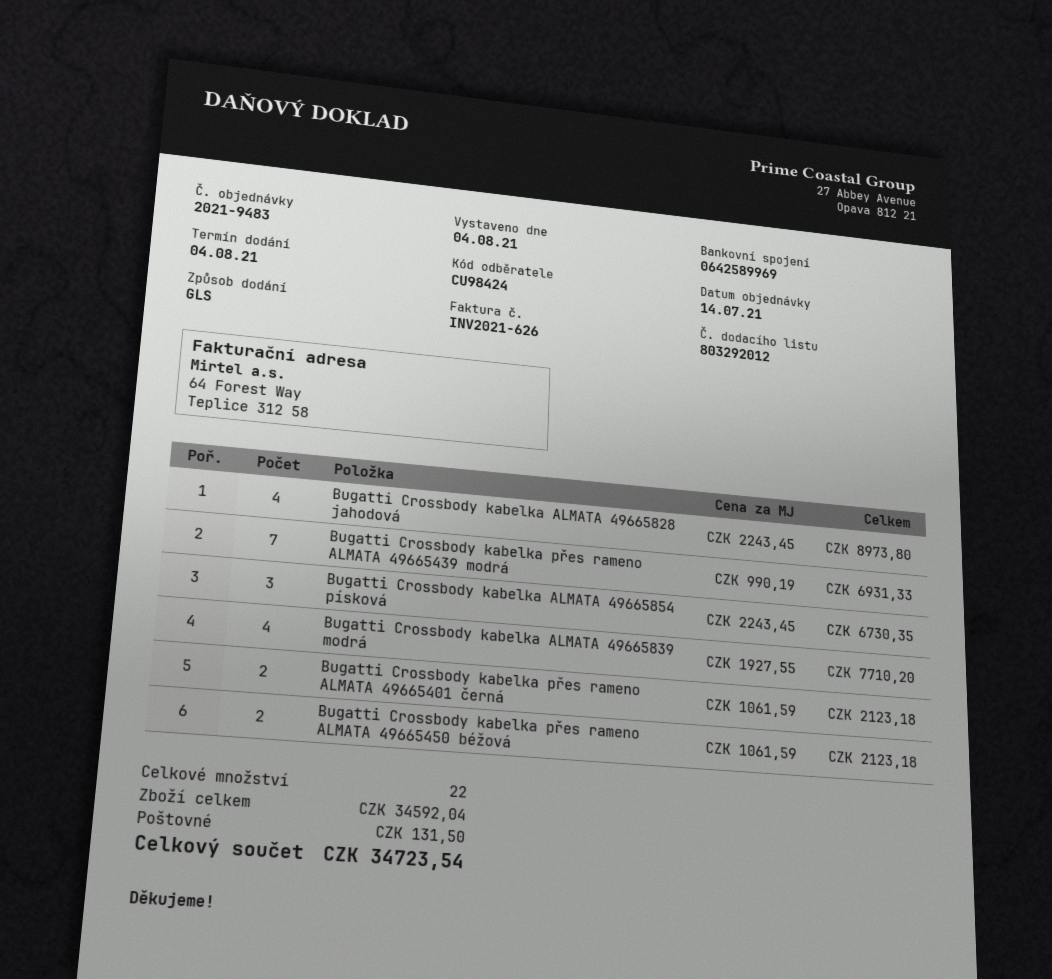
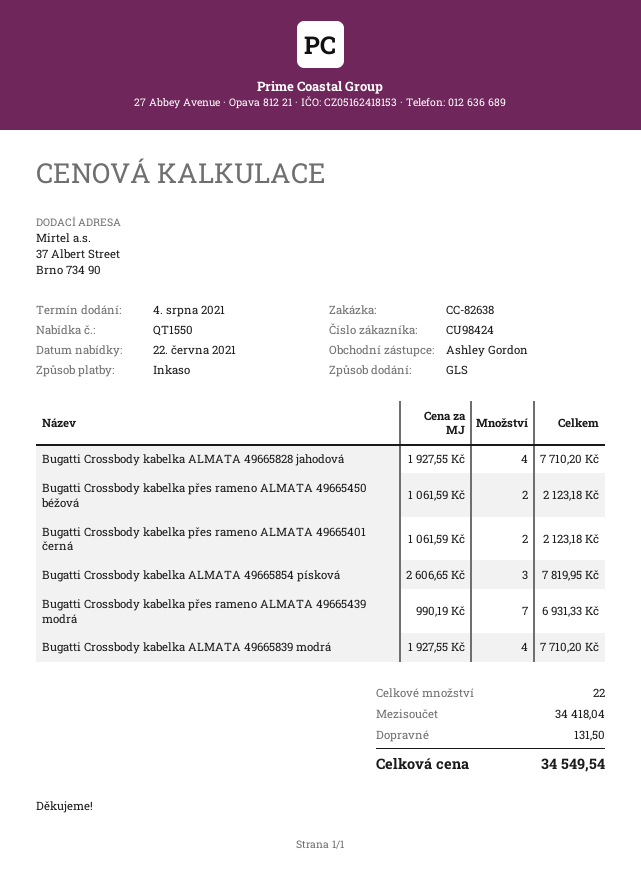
Bugatti Crossbody kabelka ALMATA 49665828 jahodová: 4 x 2243.45 = 8973.80 -> 4 x 1927.55 = 7710.20
Bugatti Crossbody kabelka ALMATA 49665854 písková: 3 x 2243.45 = 6730.35 -> 3 x 2606.65 = 7819.95
subtotal: 34592.04 -> 34418.04
total: 34723.54 -> 34549.54

